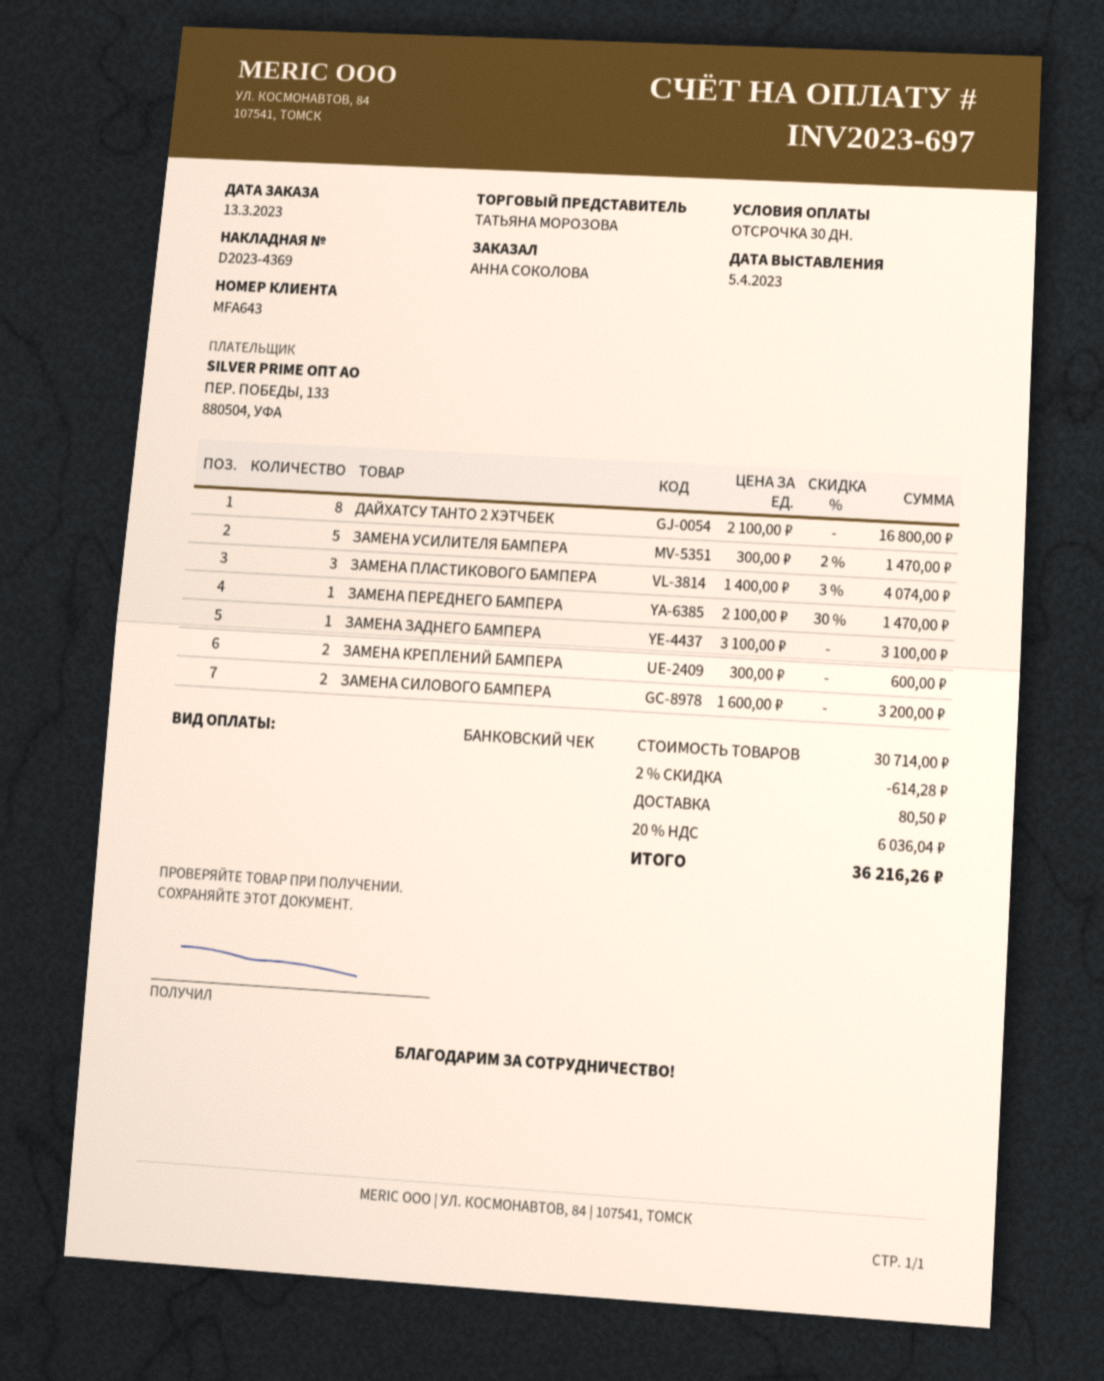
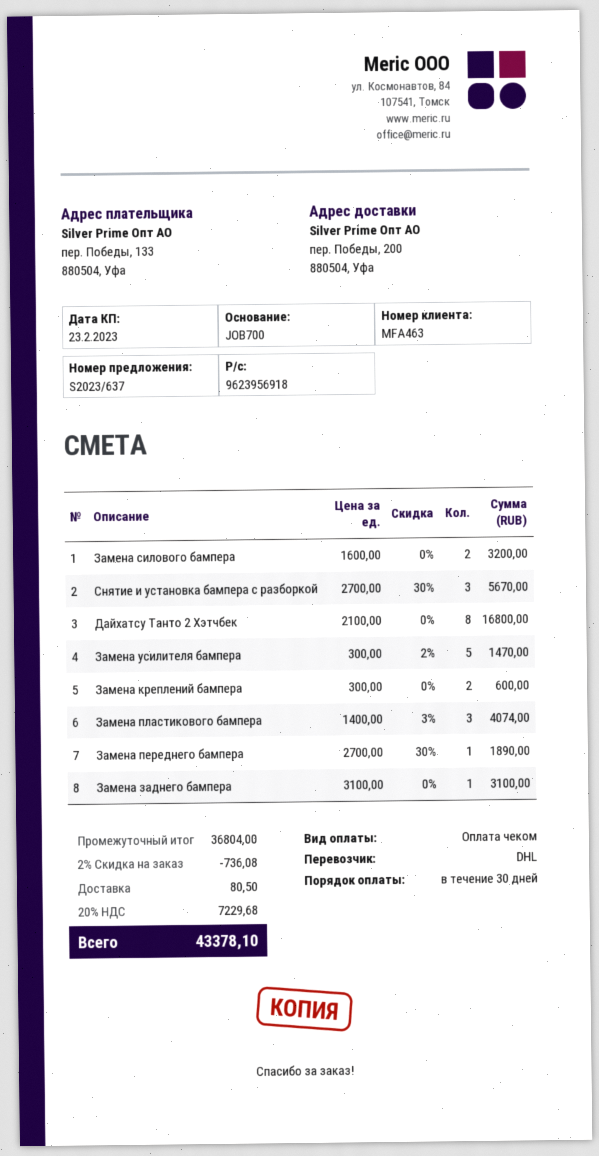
customer number: MFA643 -> MFA463
ЗАМЕНА ПЕРЕДНЕГО БАМПЕРА: 1 x 2100.00 - 30% = 1470.00 -> 1 x 2700.00 - 30% = 1890.00
Снятие и установка бампера с разборкой: none -> 3 x 2700.00 - 30% = 5670.00
subtotal: 30714.00 -> 36804.00
discount: 2% = 614.28 -> 2% = 736.08
tax: 20% = 6036.04 -> 20% = 7229.68
total: 36216.26 -> 43378.10

